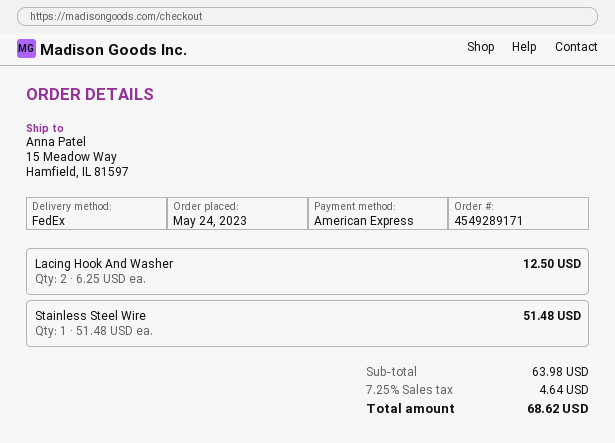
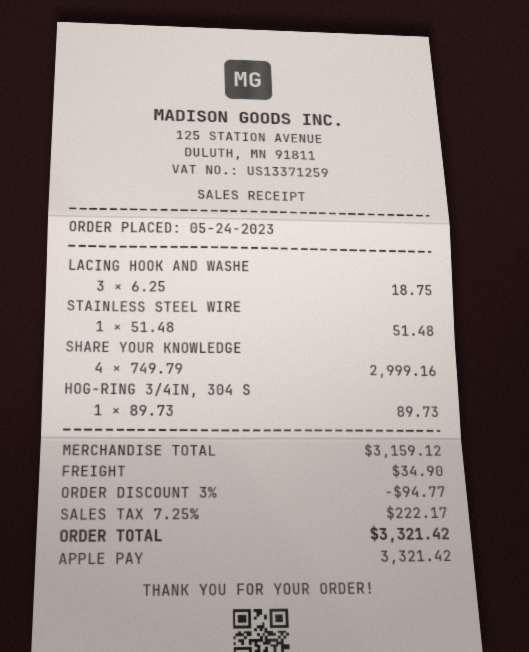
payment method: American Express -> Apple Pay
Lacing Hook And Washer: 2 x 6.25 = 12.50 -> 3 x 6.25 = 18.75
SHARE YOUR KNOWLEDGE: none -> 4 x 749.79 = 2999.16
HOG-RING 3/4IN, 304 S: none -> 1 x 89.73 = 89.73
subtotal: 63.98 -> 3159.12
discount: none -> 3% = 94.77
shipping: none -> 34.90
tax: 7.25% = 4.64 -> 7.25% = 222.17
total: 68.62 -> 3321.42

